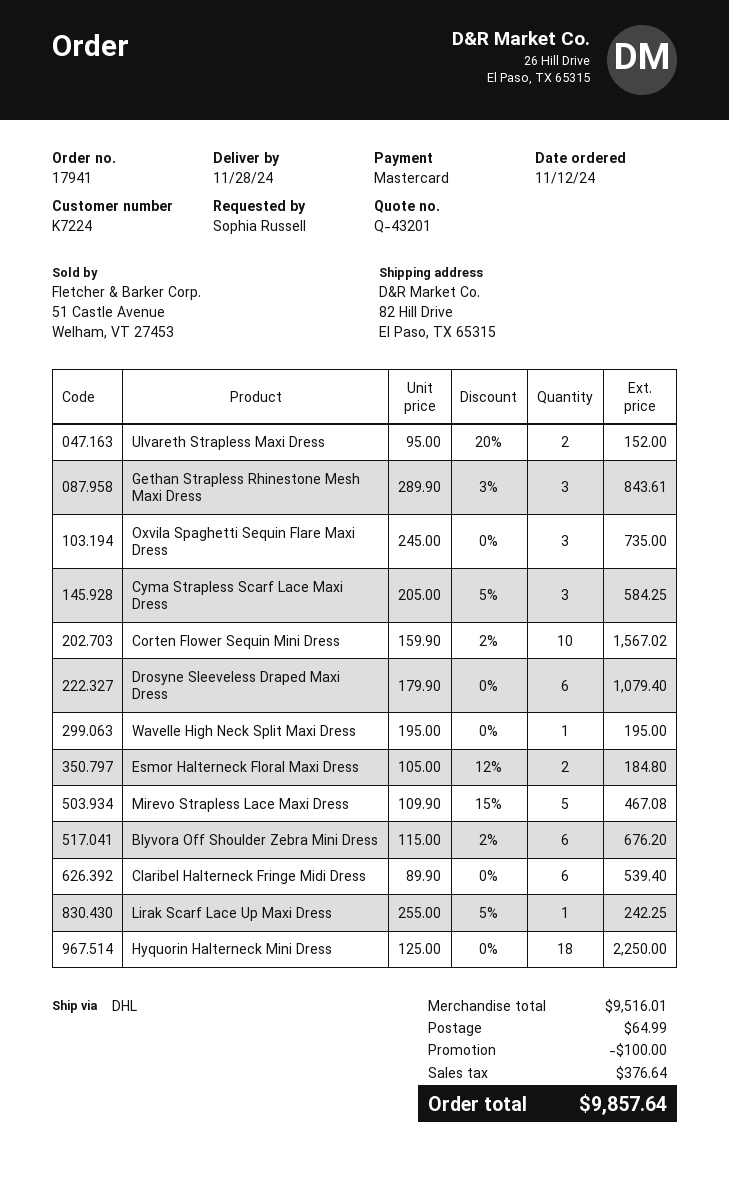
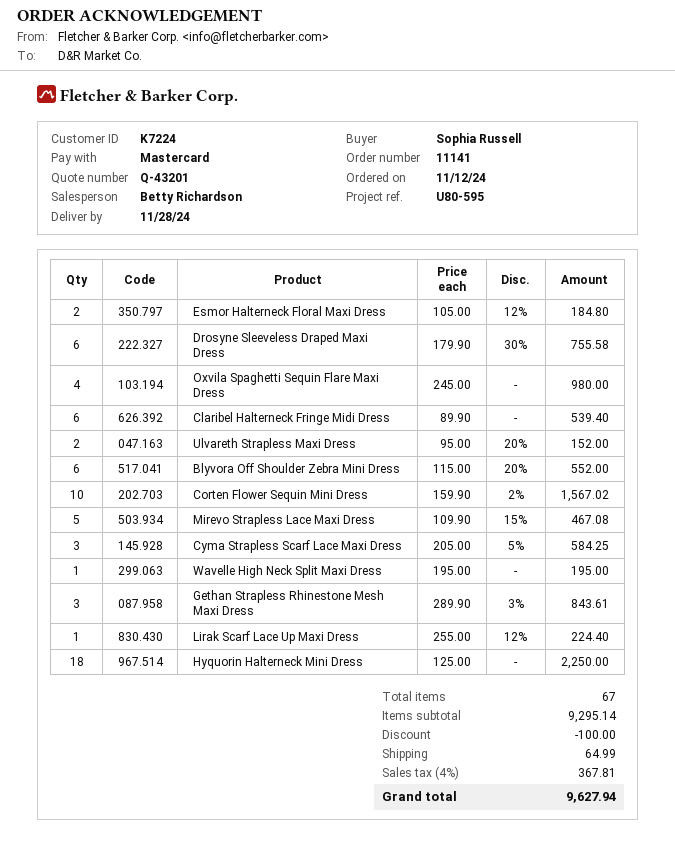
order number: 17941 -> 11141
Oxvila Spaghetti Sequin Flare Maxi Dress: 3 x 245.00 = 735.00 -> 4 x 245.00 = 980.00
Drosyne Sleeveless Draped Maxi Dress: 6 x 179.90 = 1079.40 -> 6 x 179.90 - 30% = 755.58
Blyvora Off Shoulder Zebra Mini Dress: 6 x 115.00 - 2% = 676.20 -> 6 x 115.00 - 20% = 552.00
Lirak Scarf Lace Up Maxi Dress: 1 x 255.00 - 5% = 242.25 -> 1 x 255.00 - 12% = 224.40
subtotal: 9516.01 -> 9295.14
tax: 376.64 -> 367.81
total: 9857.64 -> 9627.94

